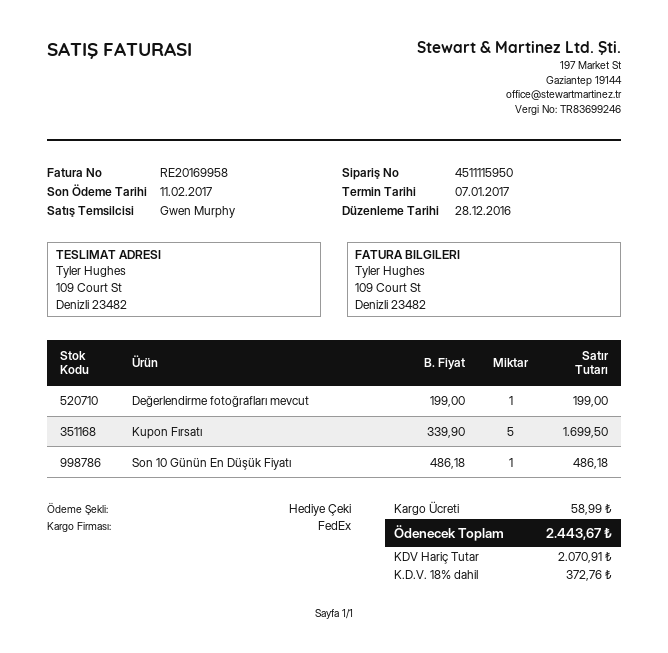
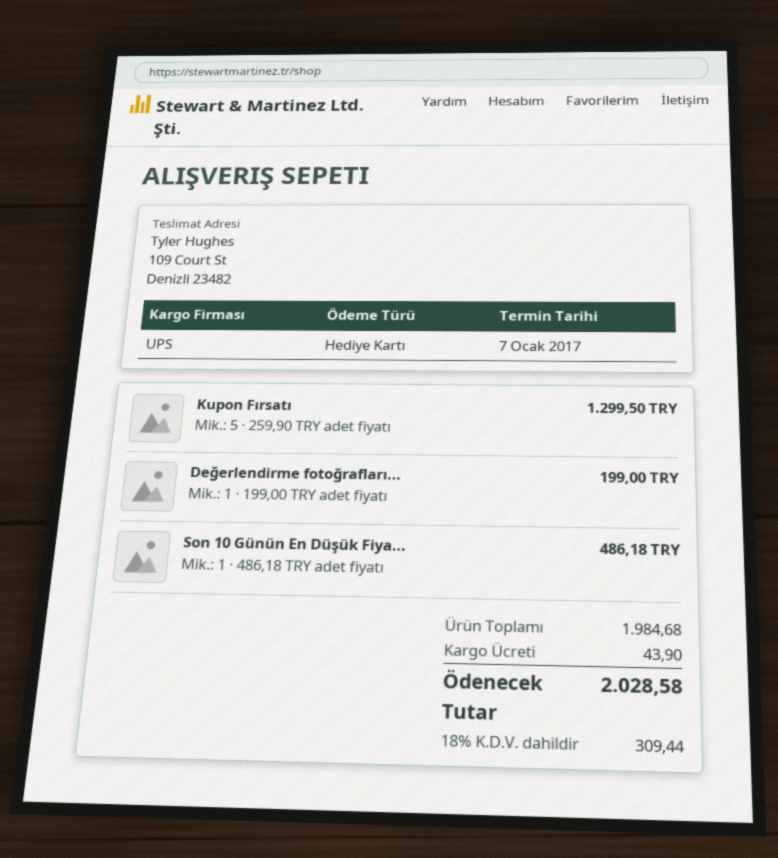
shipping method: FedEx -> UPS
Kupon Fırsatı: 5 x 339.90 = 1699.50 -> 5 x 259.90 = 1299.50
shipping: 58.99 -> 43.90
tax: 18% = 372.76 -> 18% = 309.44
total: 2443.67 -> 2028.58

